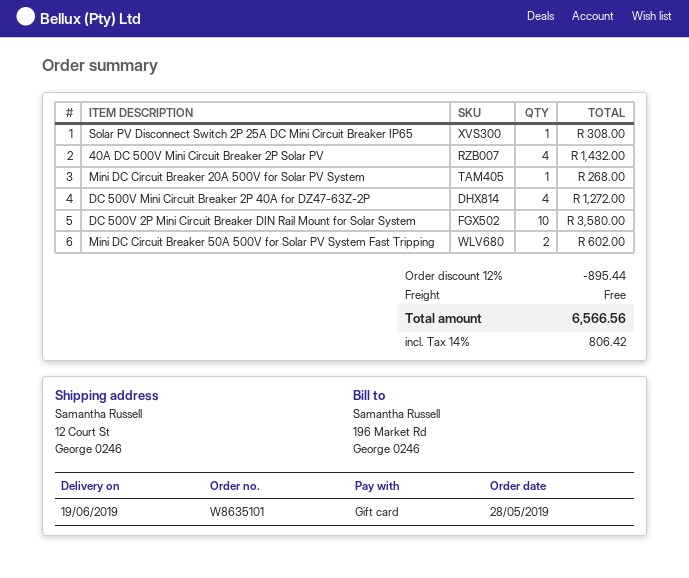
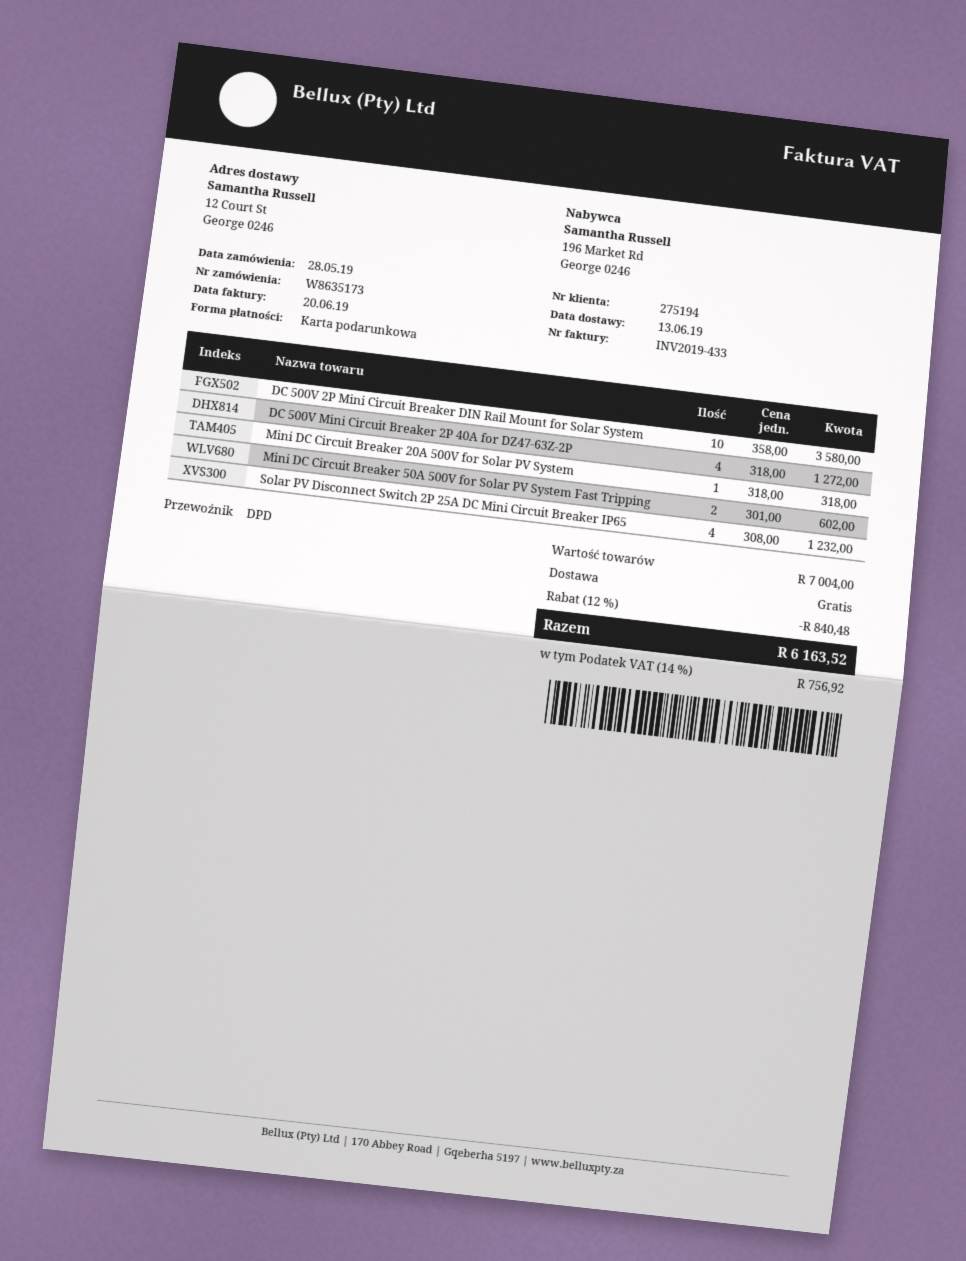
order number: W8635101 -> W8635173
delivery date: 2019-06-19 -> 2019-06-13
Solar PV Disconnect Switch 2P 25A DC Mini Circuit Breaker IP65: 1 for 308.00 -> 4 for 1232.00
40A DC 500V Mini Circuit Breaker 2P Solar PV: 4 for 1432.00 -> none
Mini DC Circuit Breaker 20A 500V for Solar PV System: 1 for 268.00 -> 1 for 318.00
discount: 12% = 895.44 -> 12% = 840.48
tax: 14% = 806.42 -> 14% = 756.92
total: 6566.56 -> 6163.52

